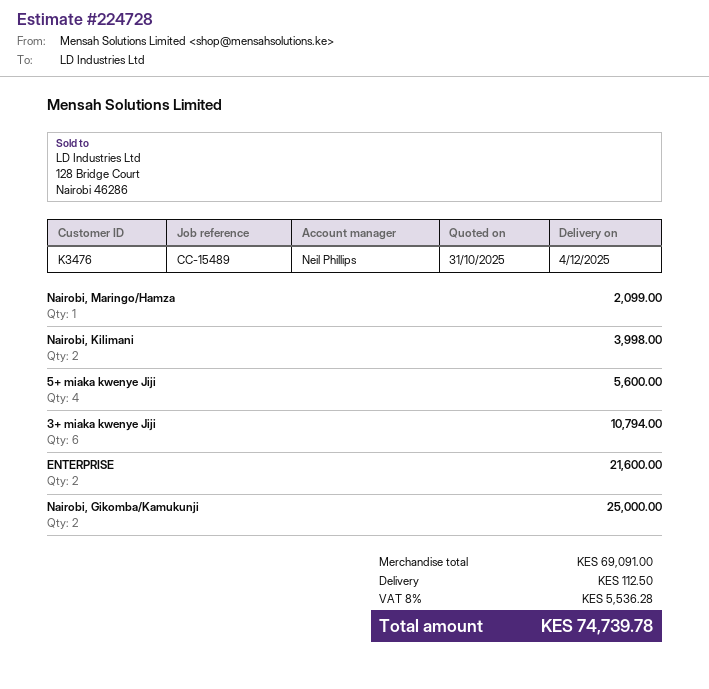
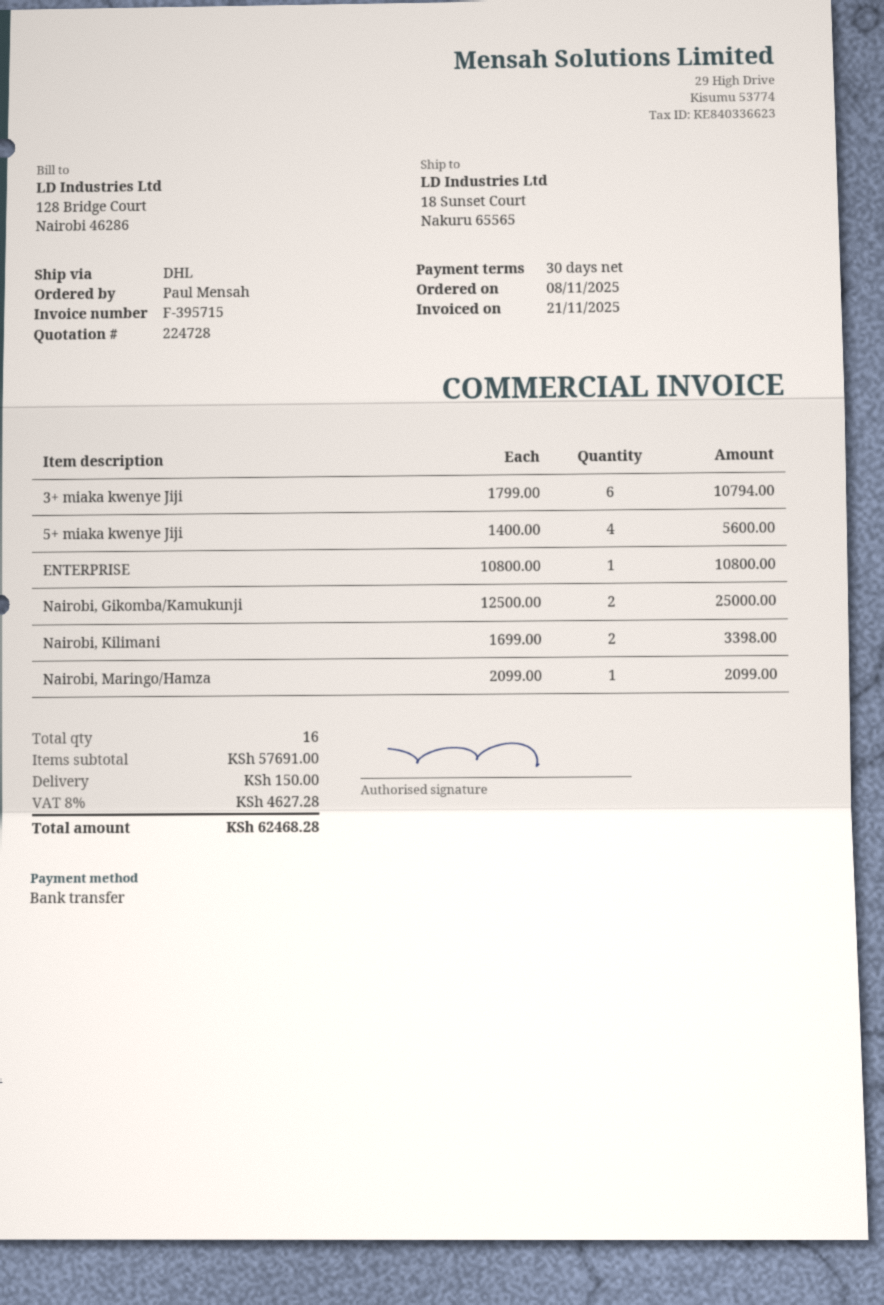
Nairobi, Kilimani: 2 for 3998.00 -> 2 for 3398.00
ENTERPRISE: 2 for 21600.00 -> 1 for 10800.00
subtotal: 69091.00 -> 57691.00
shipping: 112.50 -> 150.00
tax: 8% = 5536.28 -> 8% = 4627.28
total: 74739.78 -> 62468.28

